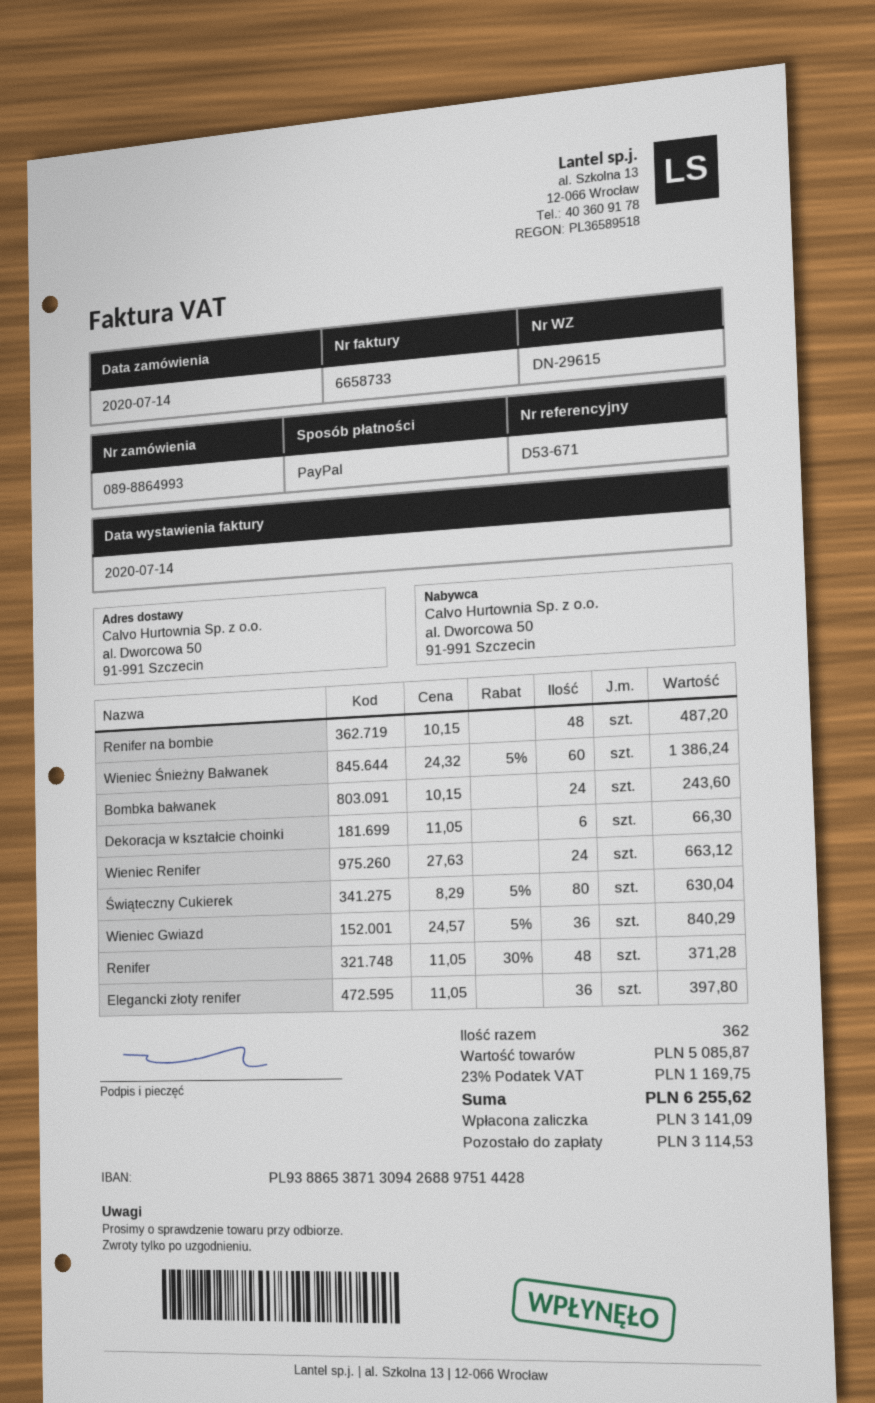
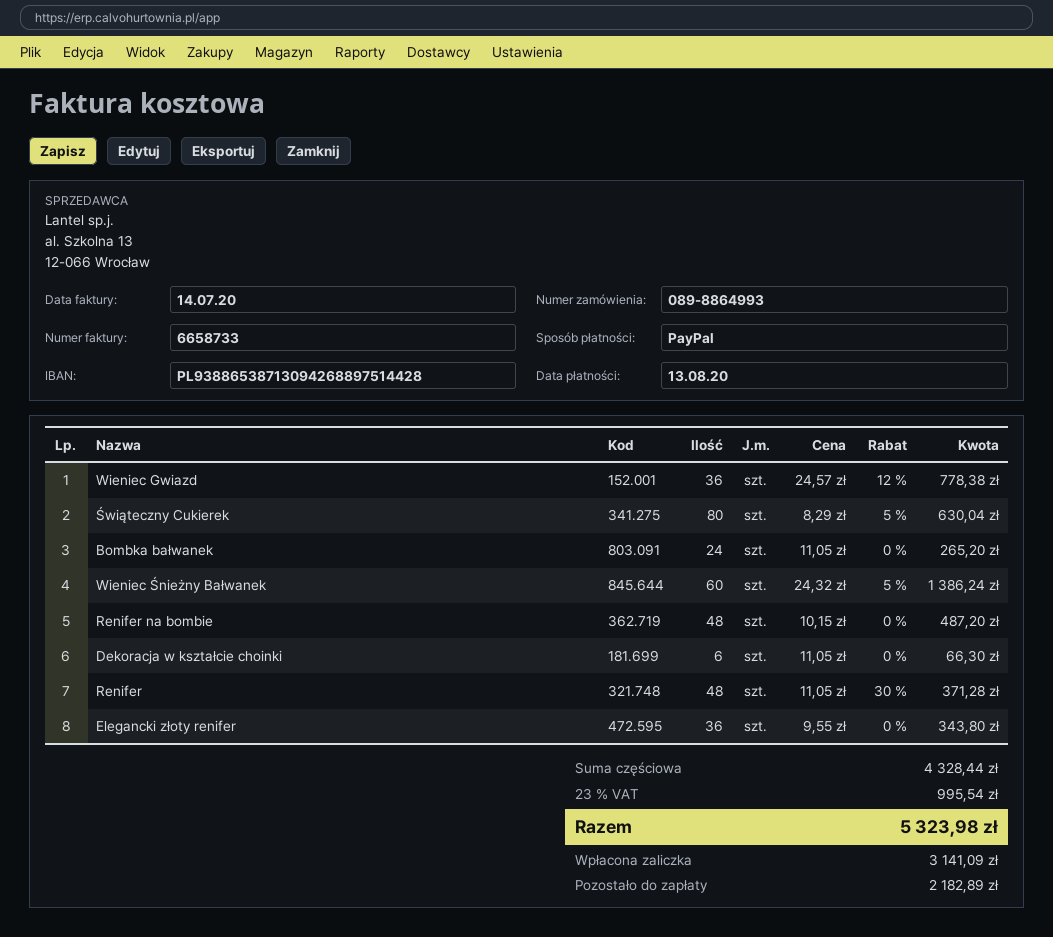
Bombka bałwanek: 24 x 10.15 = 243.60 -> 24 x 11.05 = 265.20
Wieniec Renifer: 24 x 27.63 = 663.12 -> none
Wieniec Gwiazd: 36 x 24.57 - 5% = 840.29 -> 36 x 24.57 - 12% = 778.38
Elegancki złoty renifer: 36 x 11.05 = 397.80 -> 36 x 9.55 = 343.80
subtotal: 5085.87 -> 4328.44
tax: 23% = 1169.75 -> 23% = 995.54
total: 6255.62 -> 5323.98
balance: 3114.53 -> 2182.89

